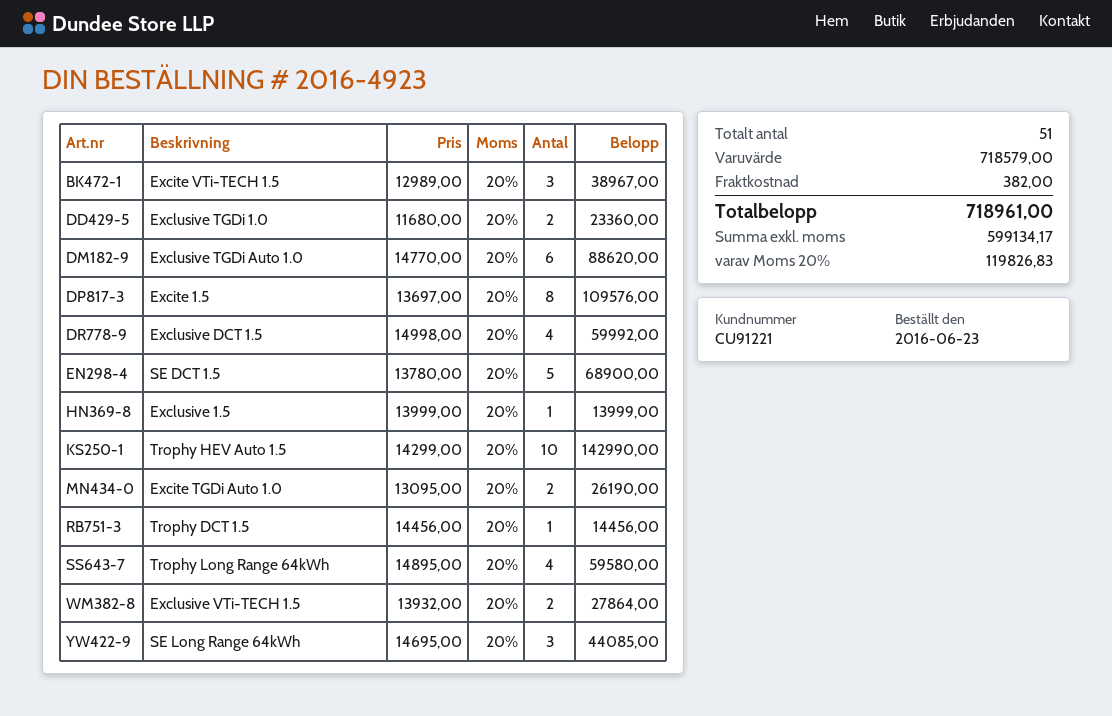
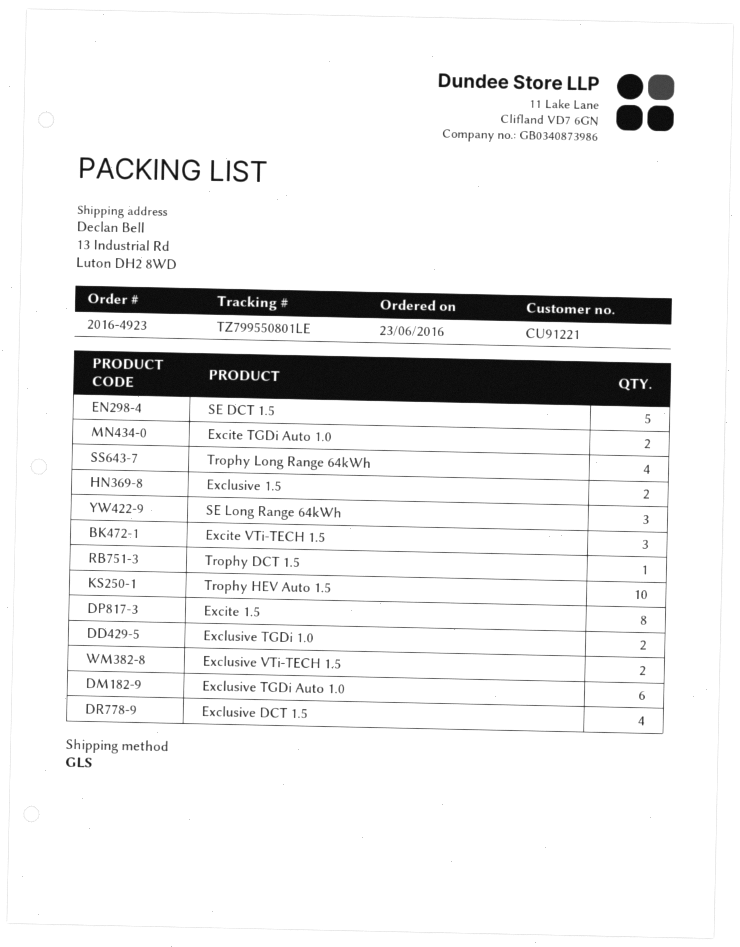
Exclusive 1.5: 1 -> 2

